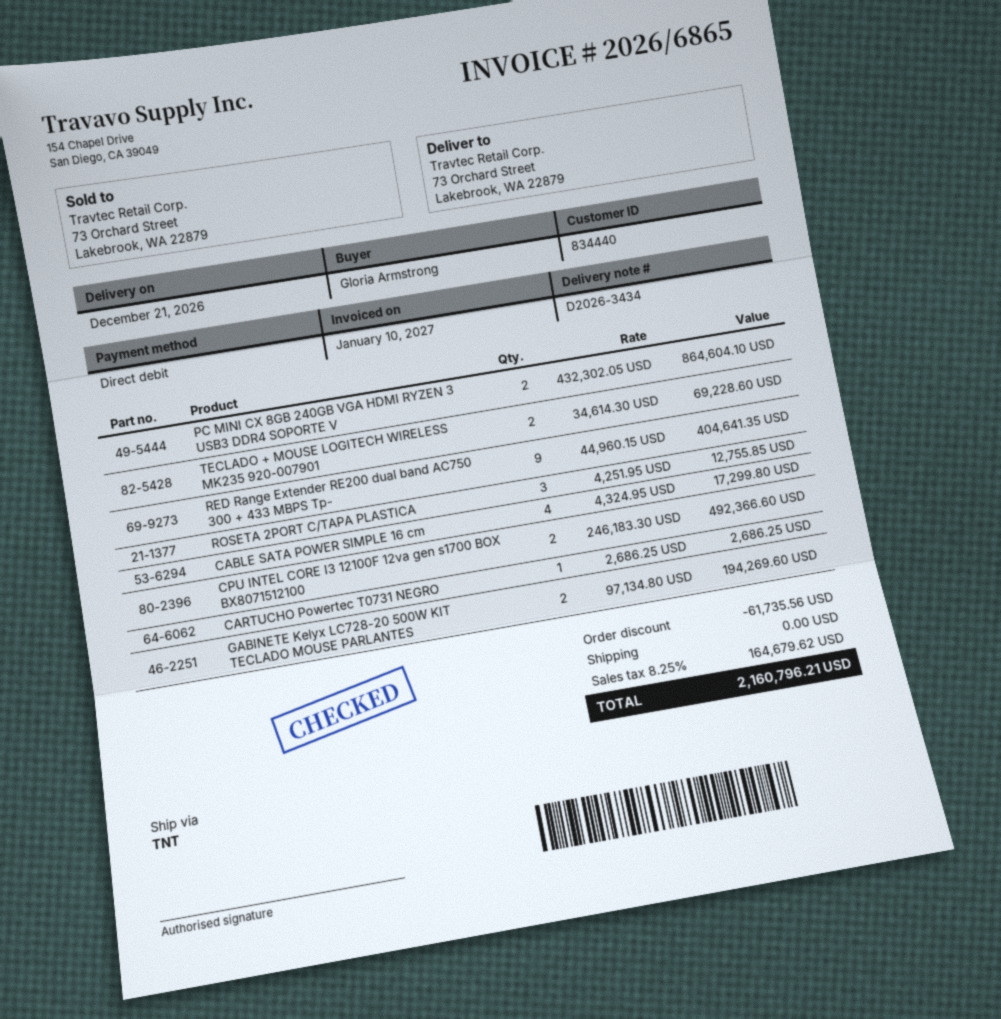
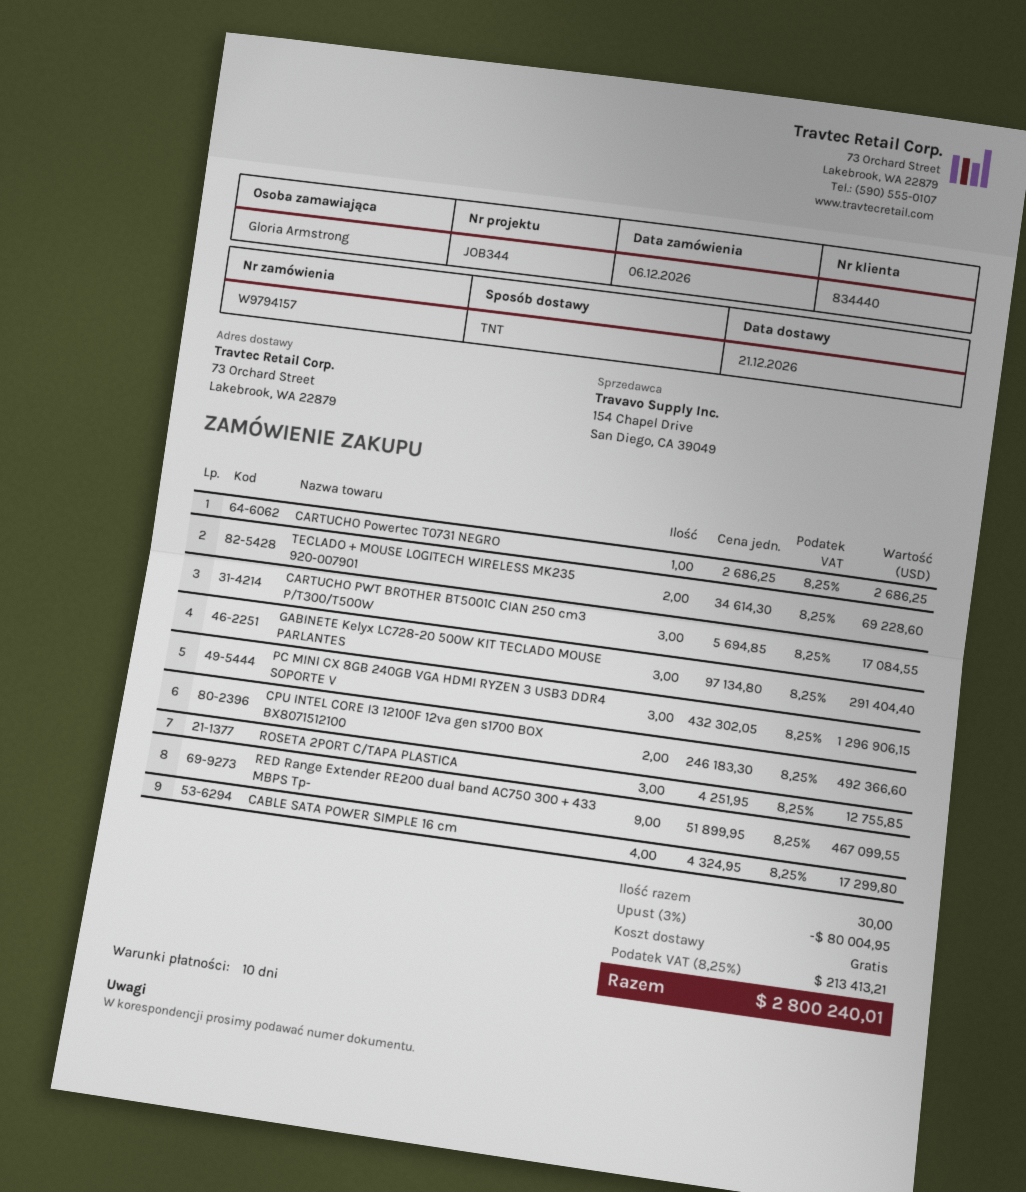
PC MINI CX 8GB 240GB VGA HDMI RYZEN 3 USB3 DDR4 SOPORTE V: 2 x 432302.05 = 864604.10 -> 3 x 432302.05 = 1296906.15
RED Range Extender RE200 dual band AC750 300 + 433 MBPS Tp-: 9 x 44960.15 = 404641.35 -> 9 x 51899.95 = 467099.55
GABINETE Kelyx LC728-20 500W KIT TECLADO MOUSE PARLANTES: 2 x 97134.80 = 194269.60 -> 3 x 97134.80 = 291404.40
CARTUCHO PWT BROTHER BT5001C CIAN 250 cm3 P/T300/T500W: none -> 3 x 5694.85 = 17084.55
discount: 61735.56 -> 80004.95
tax: 8.25% = 164679.62 -> 8.25% = 213413.21
total: 2160796.21 -> 2800240.01

